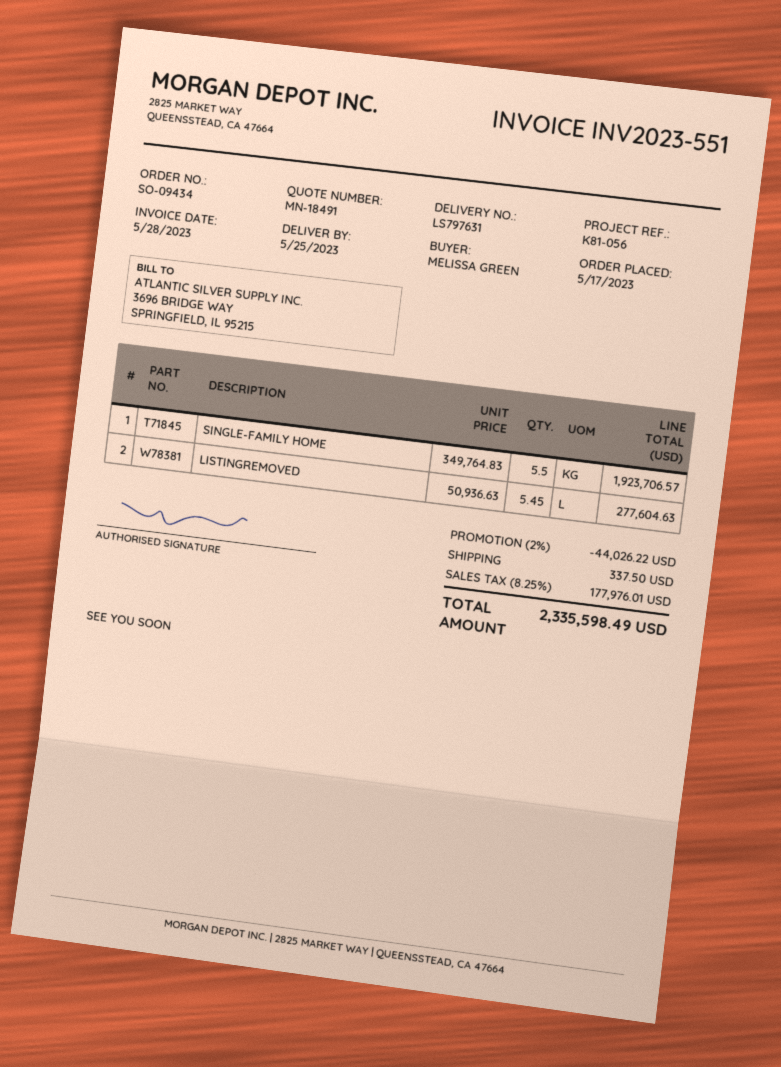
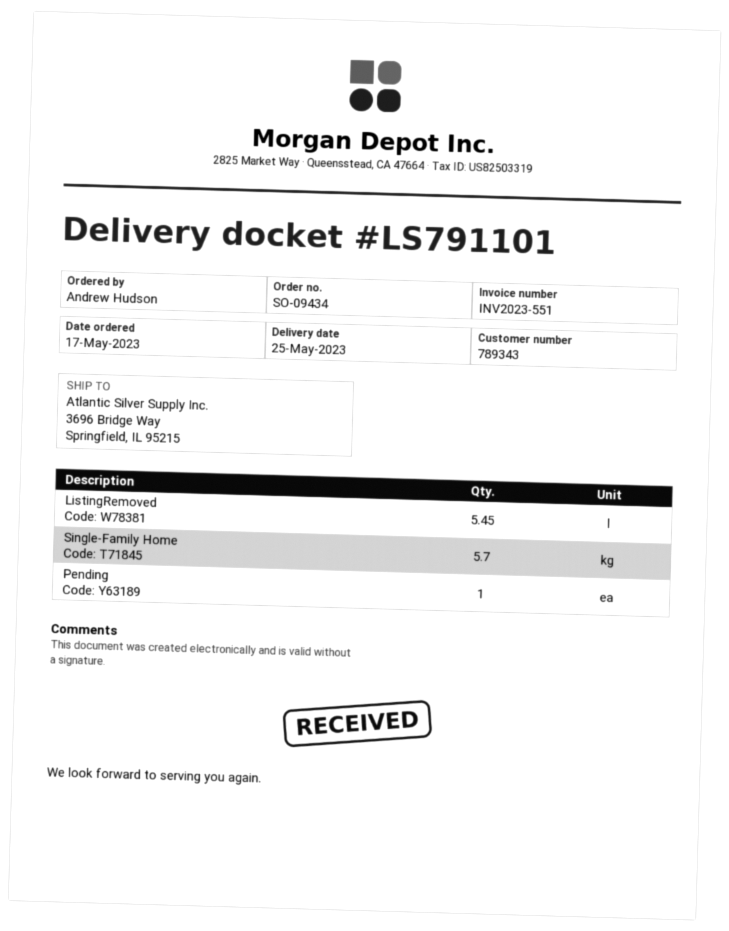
delivery note number: LS797631 -> LS791101
ordered by: MELISSA GREEN -> Andrew Hudson
SINGLE-FAMILY HOME: 5.5 -> 5.7
Pending: none -> 1

